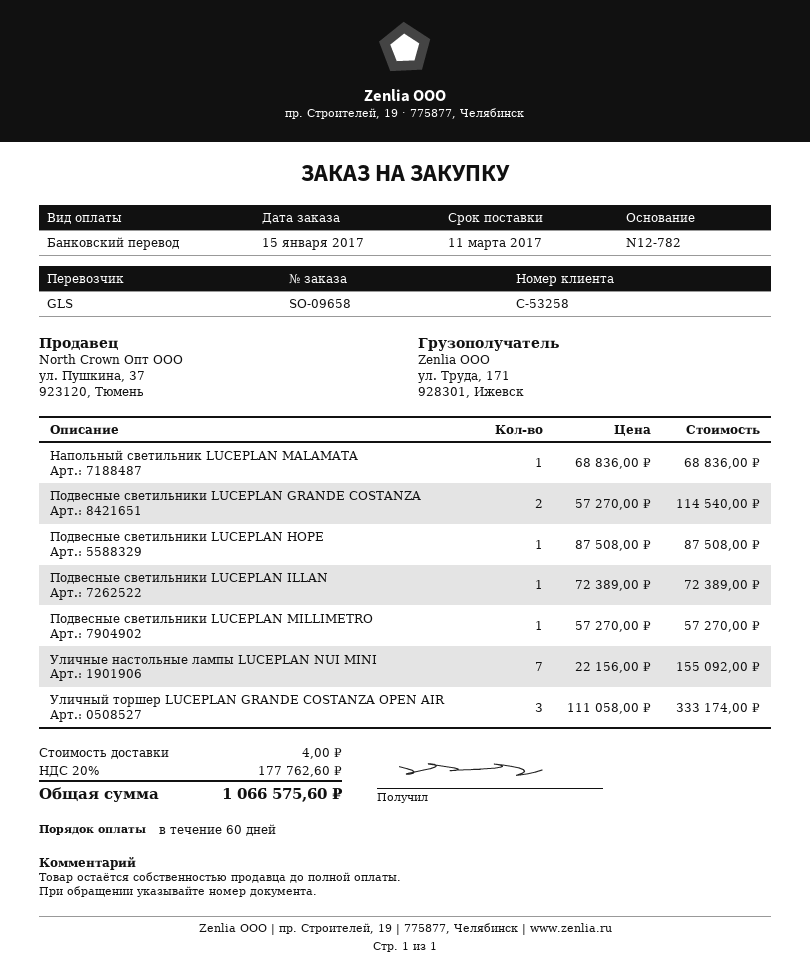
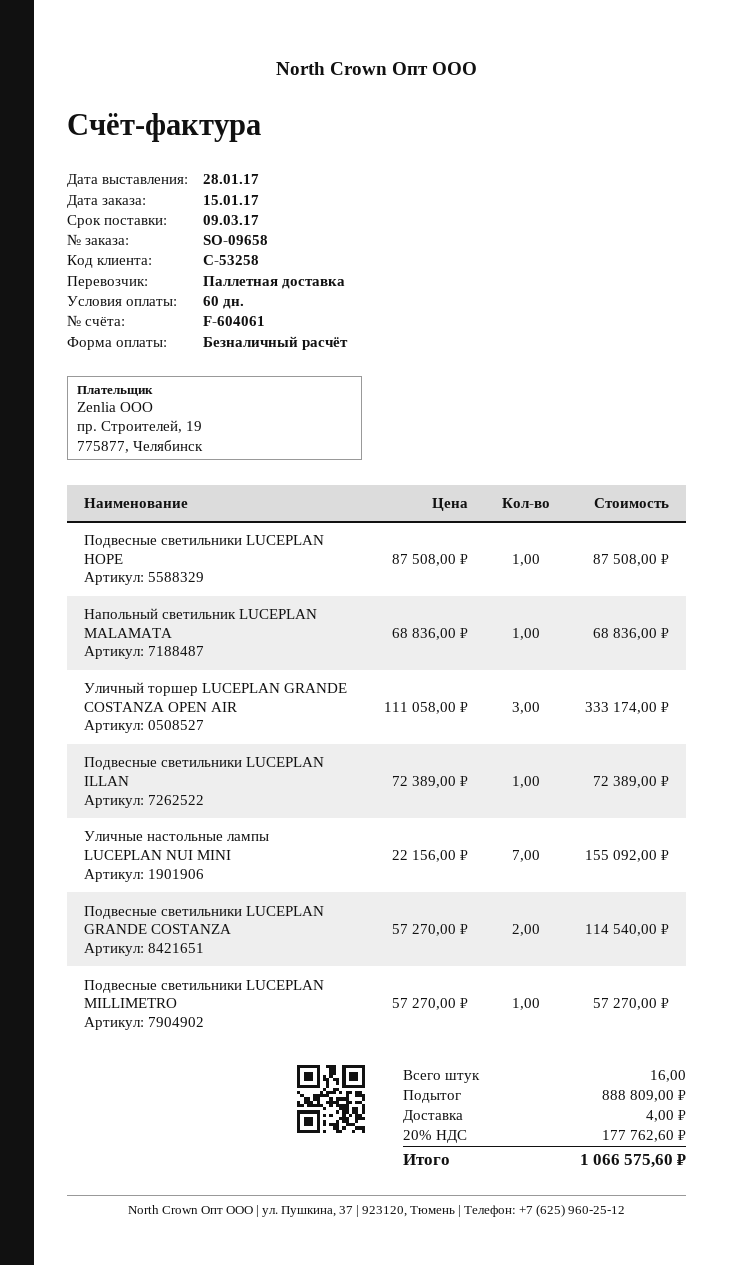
delivery date: 2017-03-11 -> 2017-03-09
shipping method: GLS -> pallet freight

